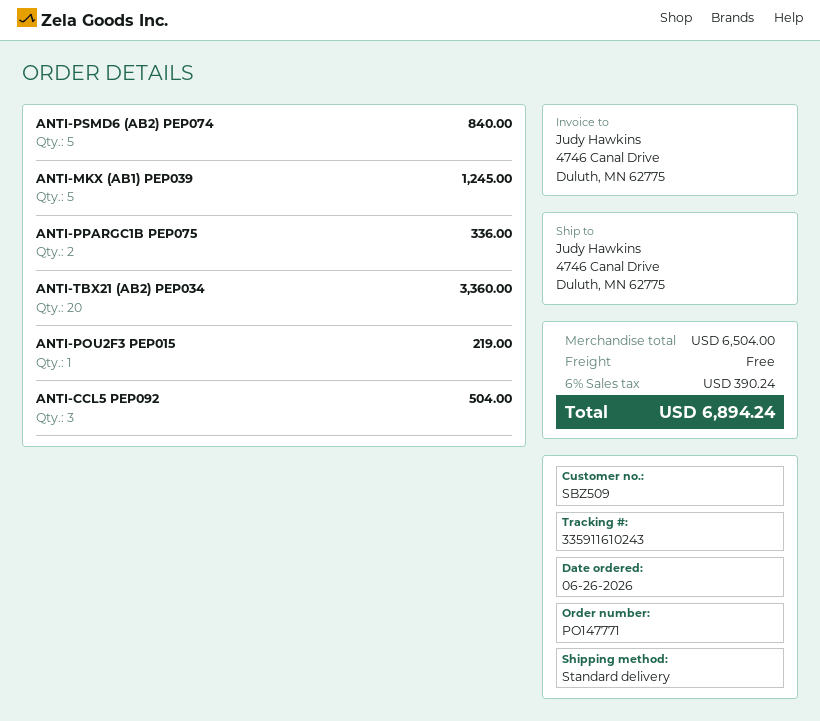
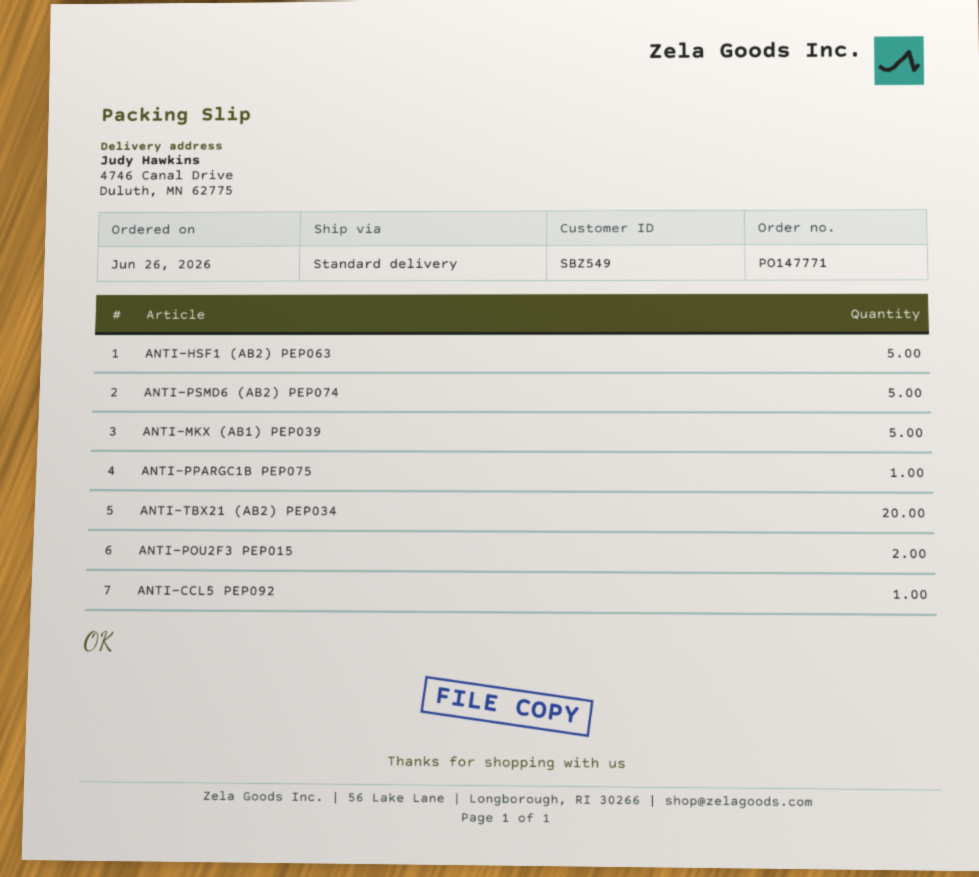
customer number: SBZ509 -> SBZ549
ANTI-PPARGC1B PEP075: 2 -> 1
ANTI-POU2F3 PEP015: 1 -> 2
ANTI-CCL5 PEP092: 3 -> 1
ANTI-HSF1 (AB2) PEP063: none -> 5

